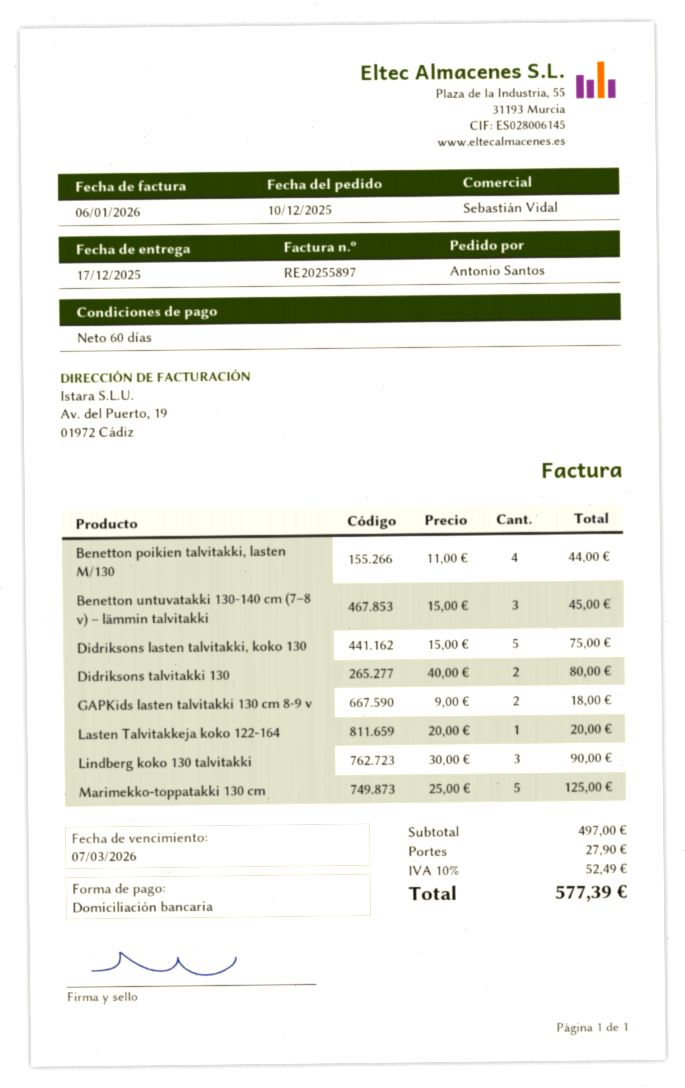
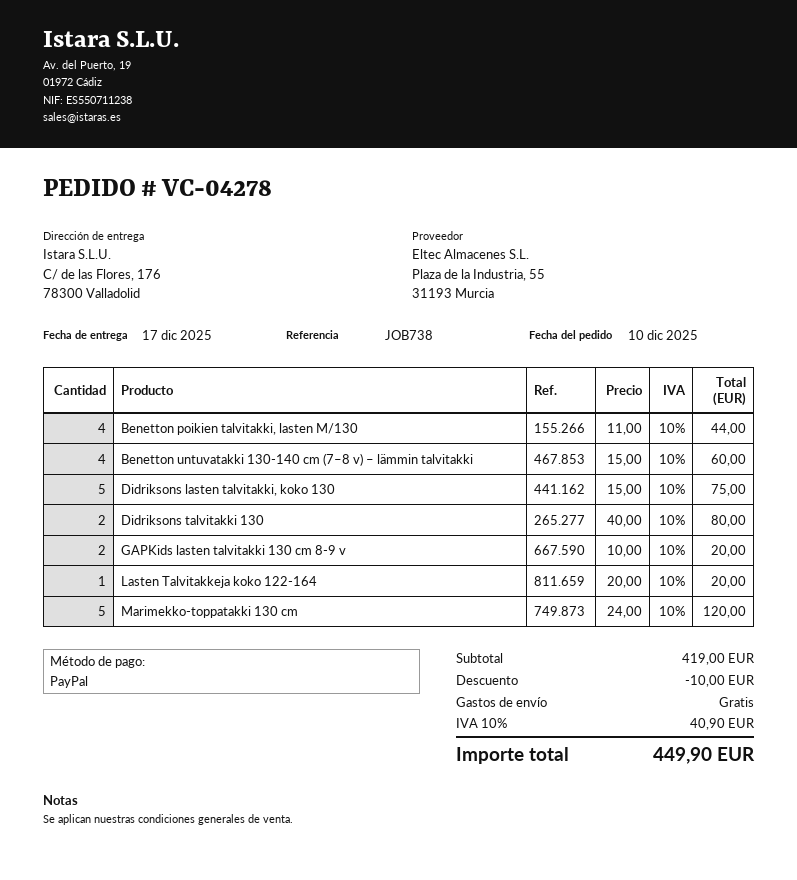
payment method: direct debit -> PayPal
Benetton untuvatakki 130-140 cm (7–8 v) – lämmin talvitakki: 3 x 15.00 = 45.00 -> 4 x 15.00 = 60.00
GAPKids lasten talvitakki 130 cm 8-9 v: 2 x 9.00 = 18.00 -> 2 x 10.00 = 20.00
Lindberg koko 130 talvitakki: 3 x 30.00 = 90.00 -> none
Marimekko-toppatakki 130 cm: 5 x 25.00 = 125.00 -> 5 x 24.00 = 120.00
subtotal: 497.00 -> 419.00
discount: none -> 10.00
shipping: 27.90 -> 0.00
tax: 10% = 52.49 -> 10% = 40.90
total: 577.39 -> 449.90

